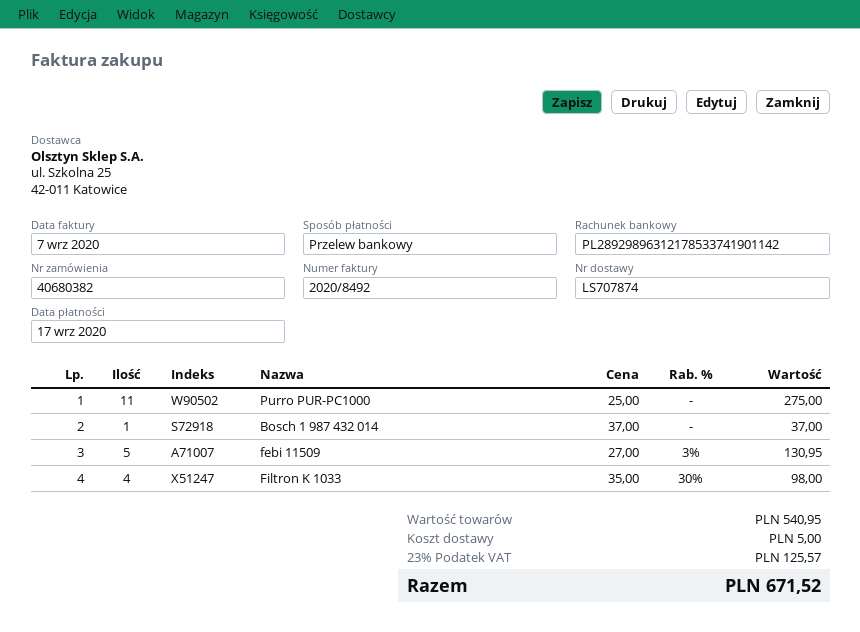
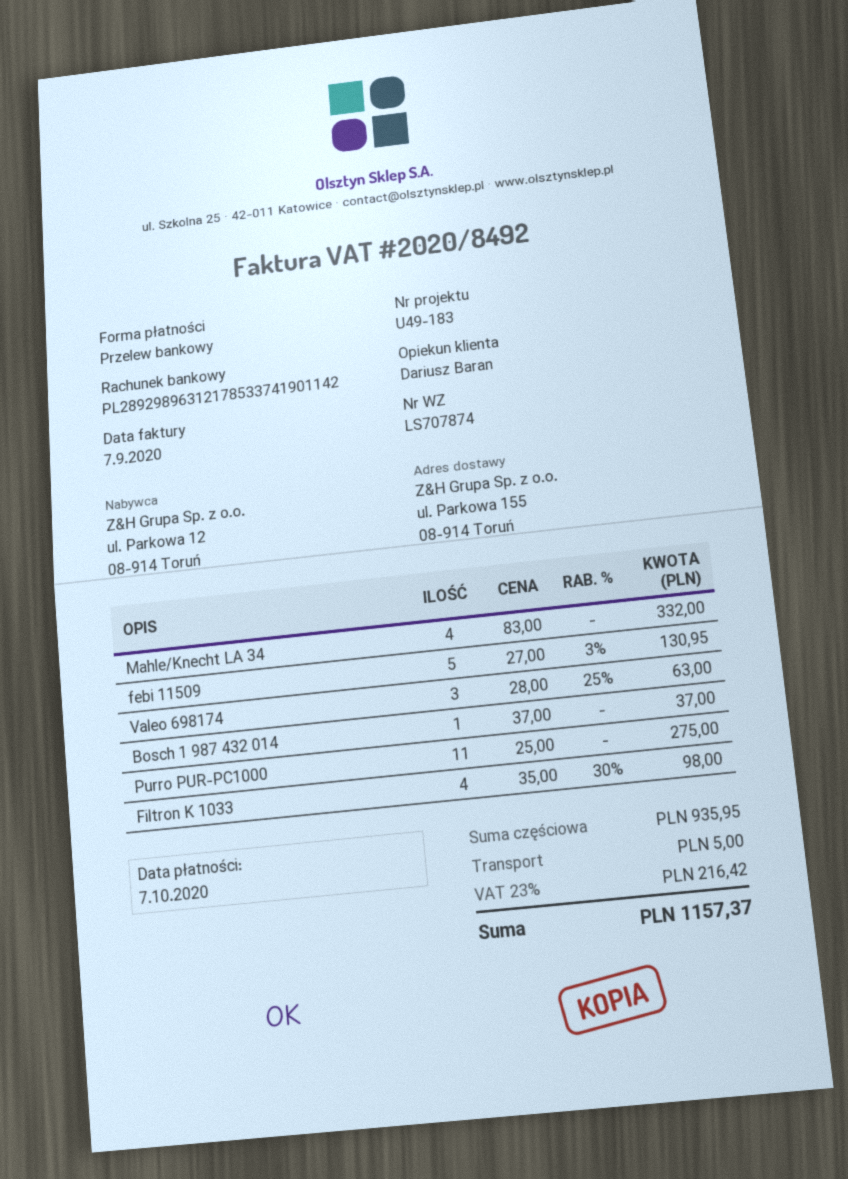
due date: 2020-09-17 -> 2020-10-07
Mahle/Knecht LA 34: none -> 4 x 83.00 = 332.00
Valeo 698174: none -> 3 x 28.00 - 25% = 63.00
subtotal: 540.95 -> 935.95
tax: 23% = 125.57 -> 23% = 216.42
total: 671.52 -> 1157.37

